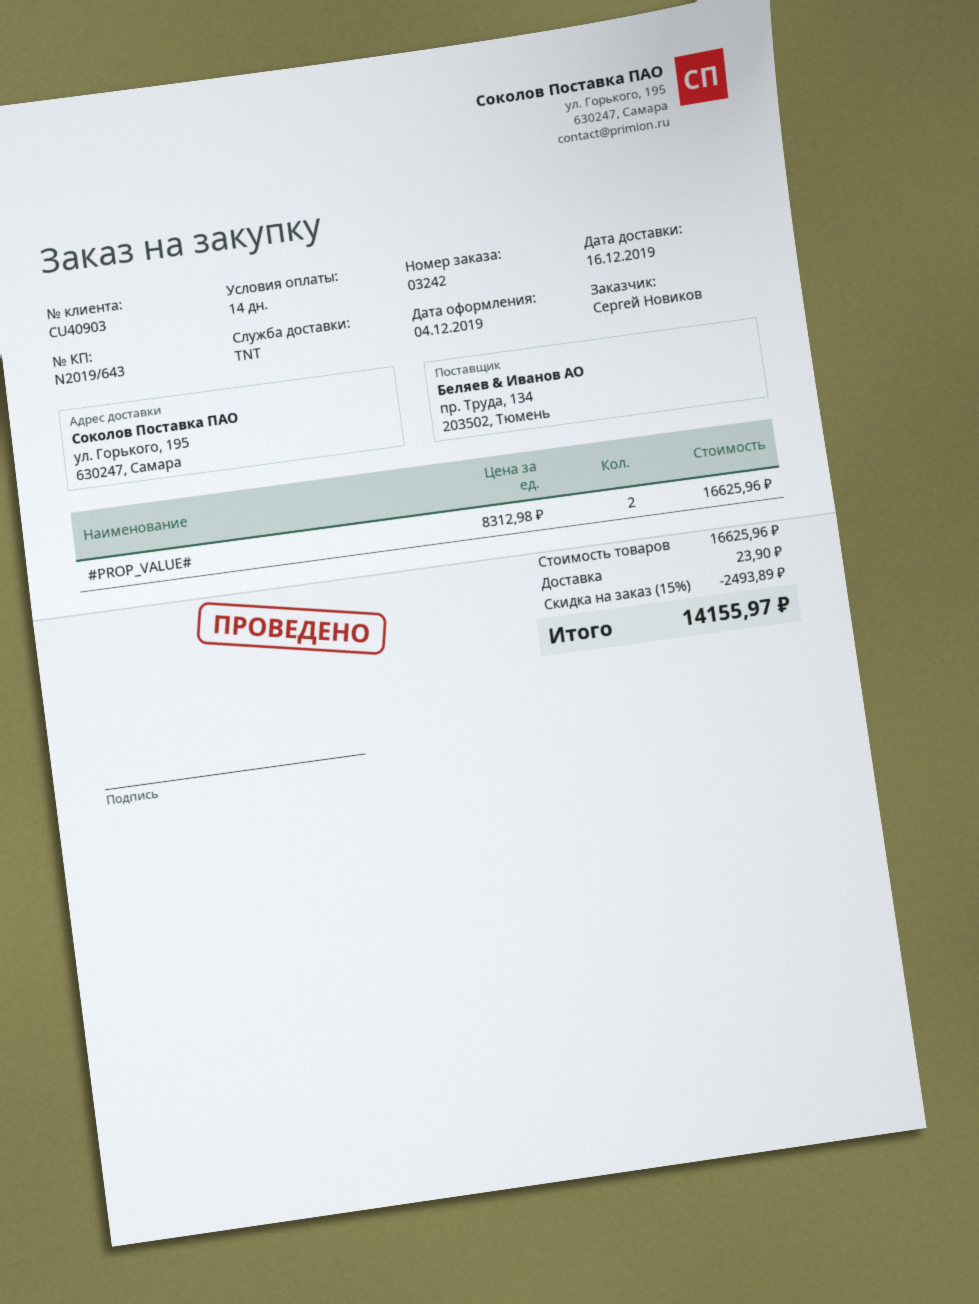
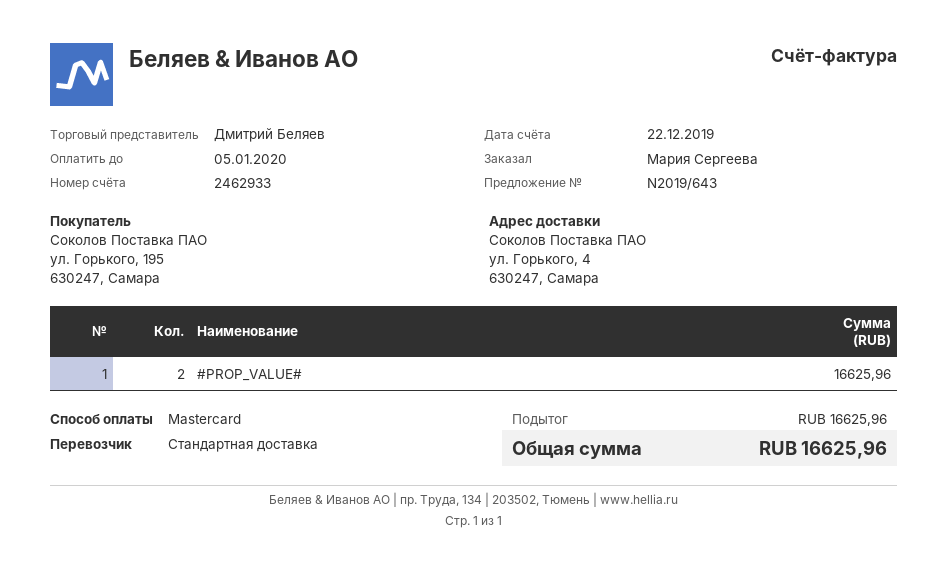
ordered by: Сергей Новиков -> Мария Сергеева
shipping method: TNT -> standard
ship to: ул. Горького, 195, 630247, Самара -> ул. Горького, 4, 630247, Самара
discount: 15% = 2493.89 -> none
shipping: 23.90 -> none
total: 14155.97 -> 16625.96

